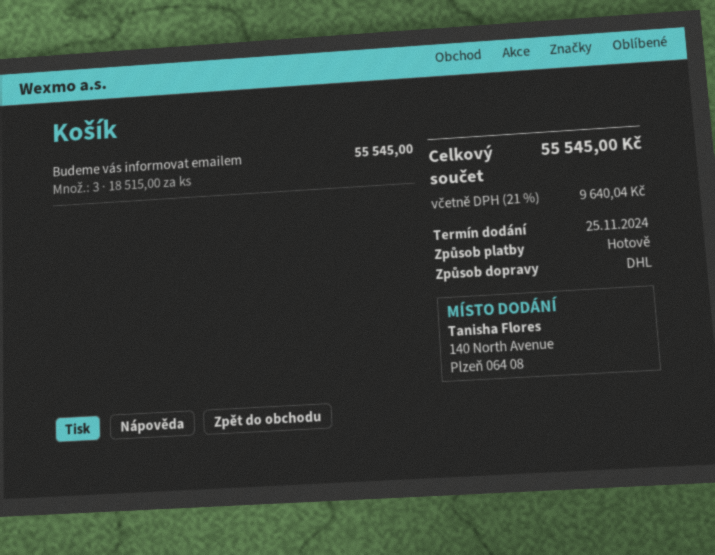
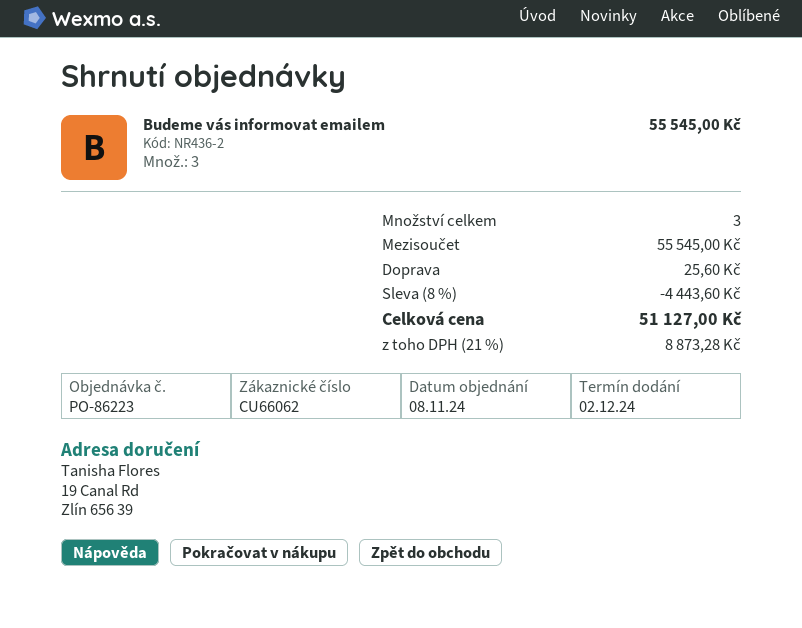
delivery date: 2024-11-25 -> 2024-12-02
ship to: 140 North Avenue, Plzeň 064 08 -> 19 Canal Rd, Zlín 656 39
discount: none -> 8% = 4443.60
shipping: none -> 25.60
tax: 21% = 9640.04 -> 21% = 8873.28
total: 55545.00 -> 51127.00

